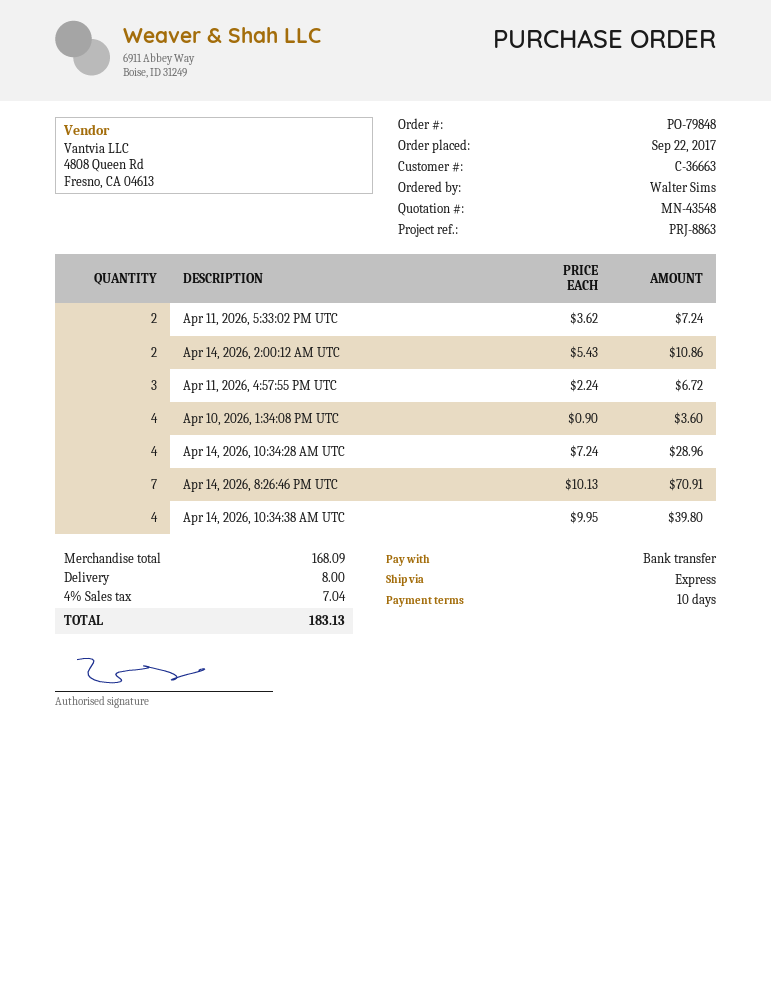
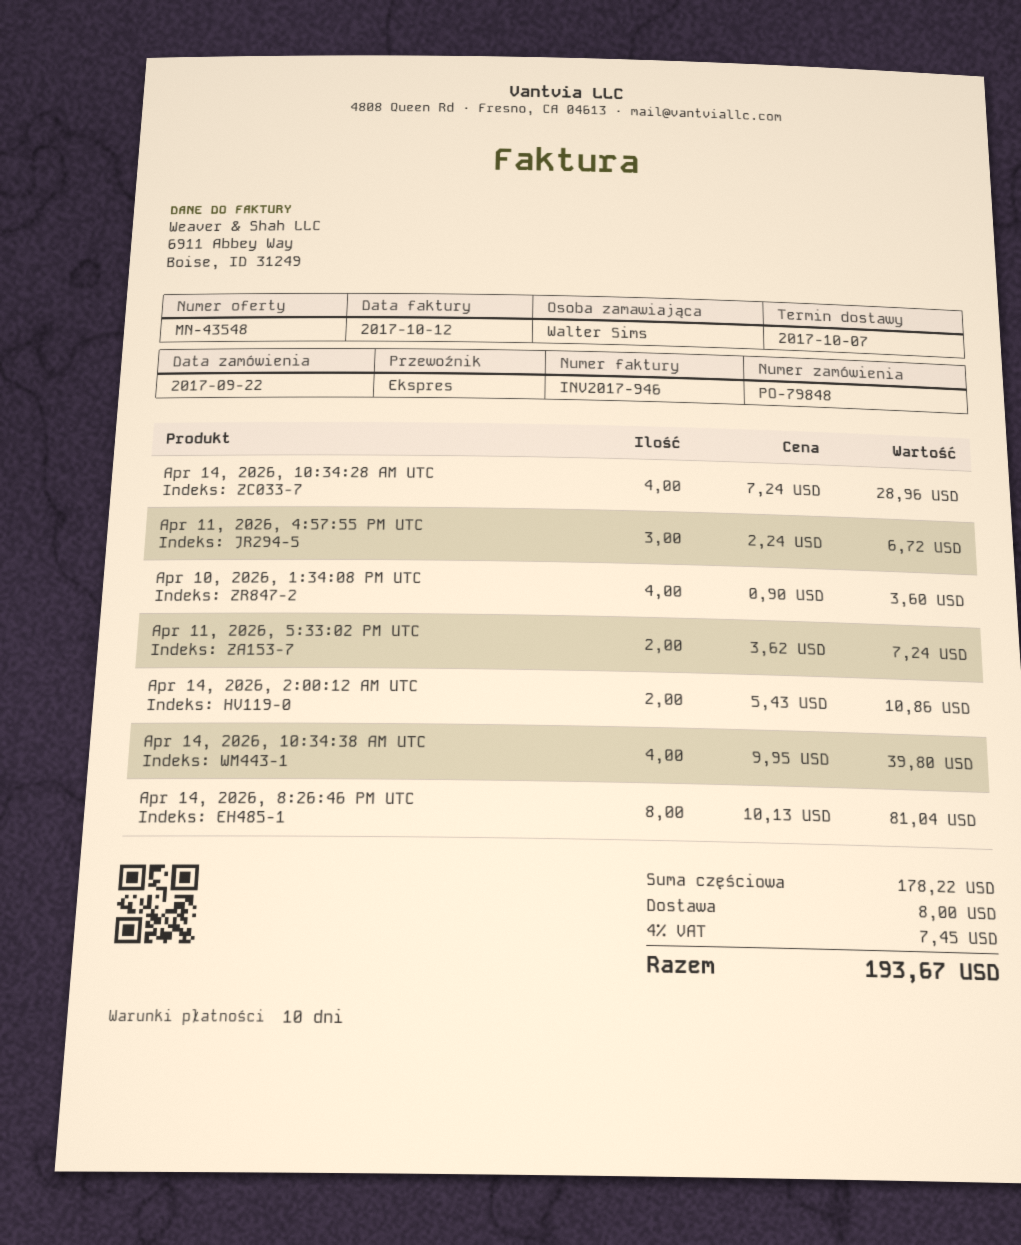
Apr 14, 2026, 8:26:46 PM UTC: 7 x 10.13 = 70.91 -> 8 x 10.13 = 81.04
subtotal: 168.09 -> 178.22
tax: 4% = 7.04 -> 4% = 7.45
total: 183.13 -> 193.67

